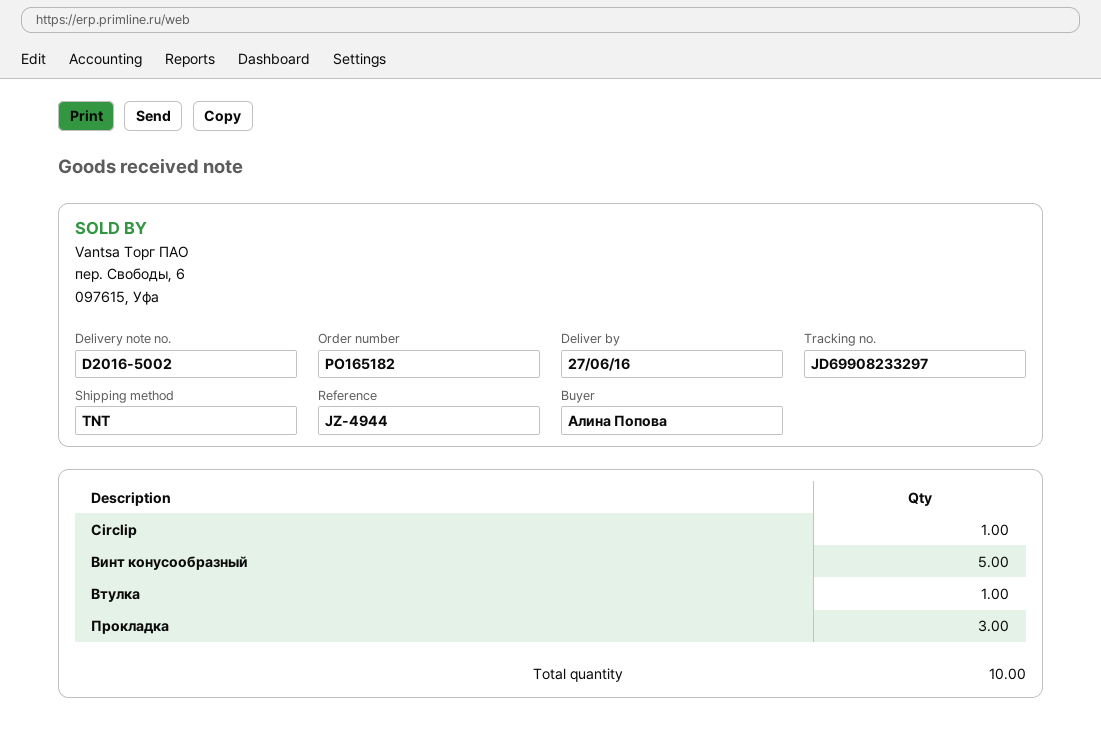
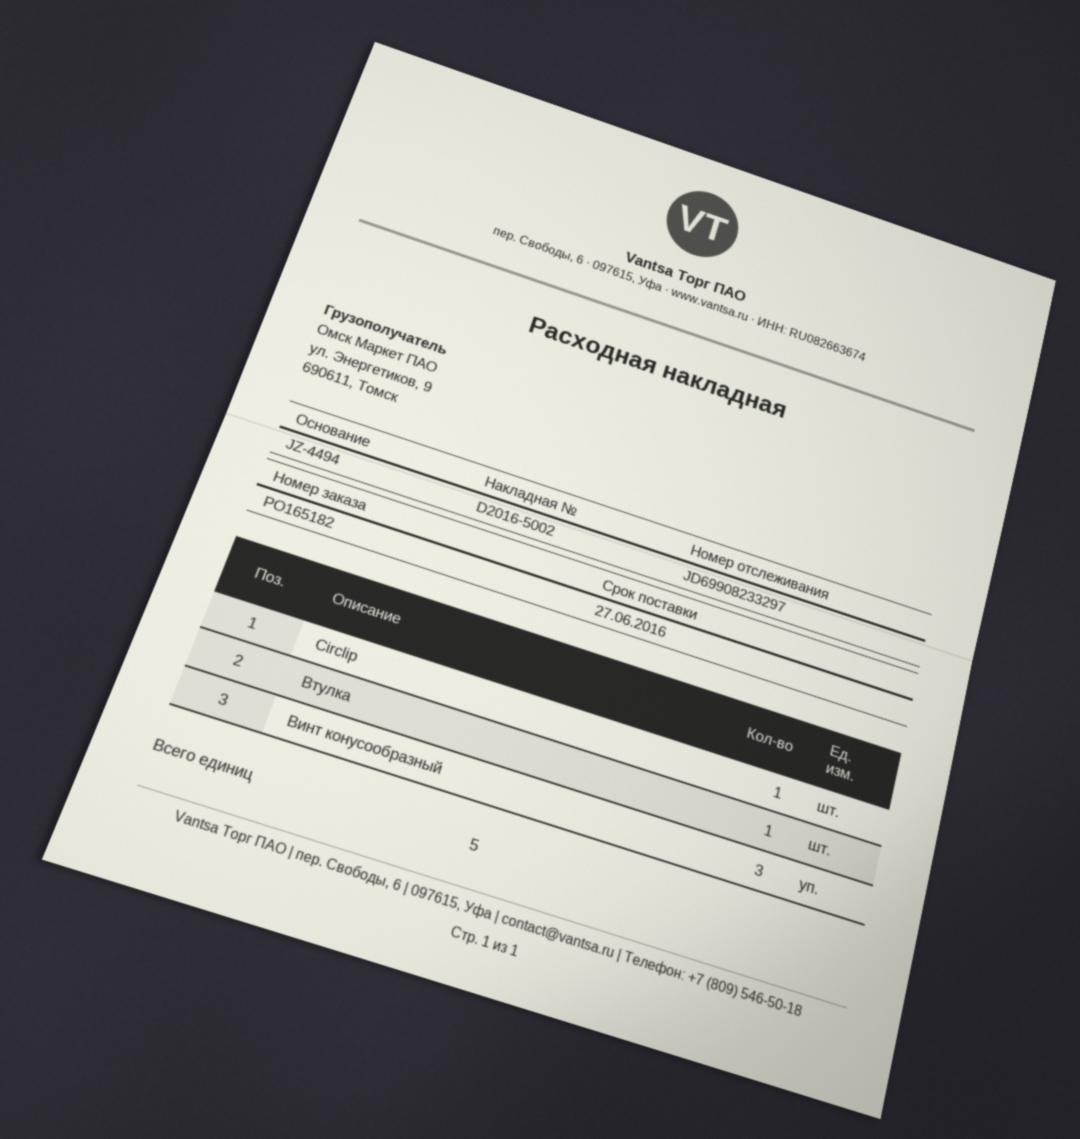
reference: JZ-4944 -> JZ-4494
Винт конусообразный: 5 -> 3
Прокладка: 3 -> none
total quantity: 10 -> 5

